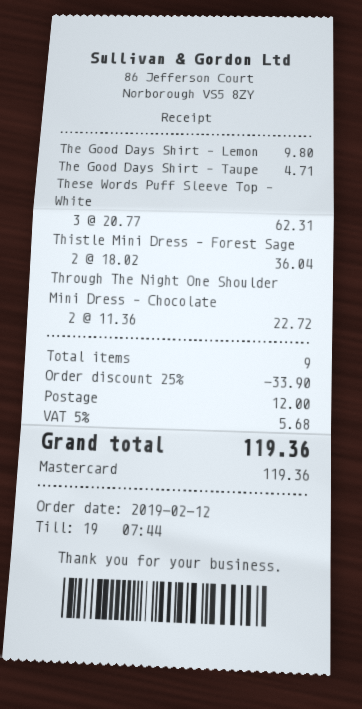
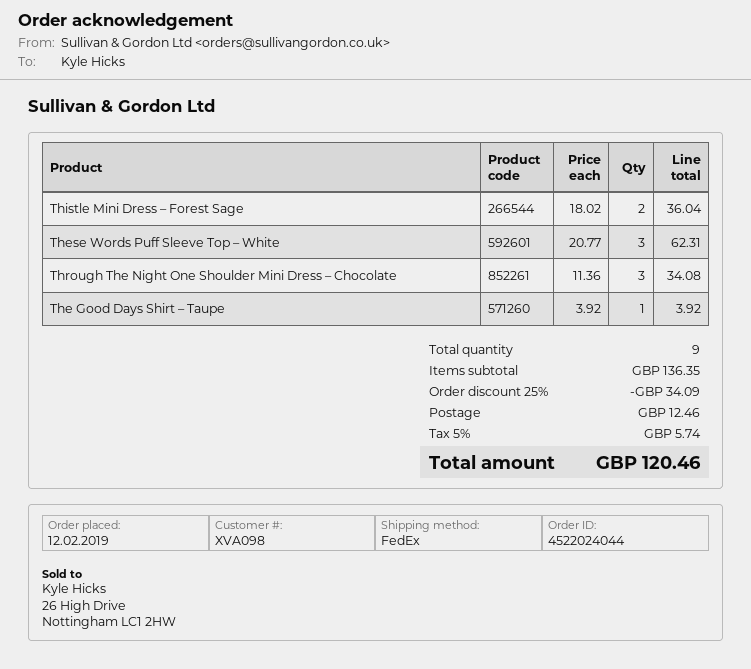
The Good Days Shirt – Lemon: 1 x 9.80 = 9.80 -> none
The Good Days Shirt – Taupe: 1 x 4.71 = 4.71 -> 1 x 3.92 = 3.92
Through The Night One Shoulder Mini Dress – Chocolate: 2 x 11.36 = 22.72 -> 3 x 11.36 = 34.08
discount: 25% = 33.90 -> 25% = 34.09
shipping: 12.00 -> 12.46
tax: 5% = 5.68 -> 5% = 5.74
total: 119.36 -> 120.46

